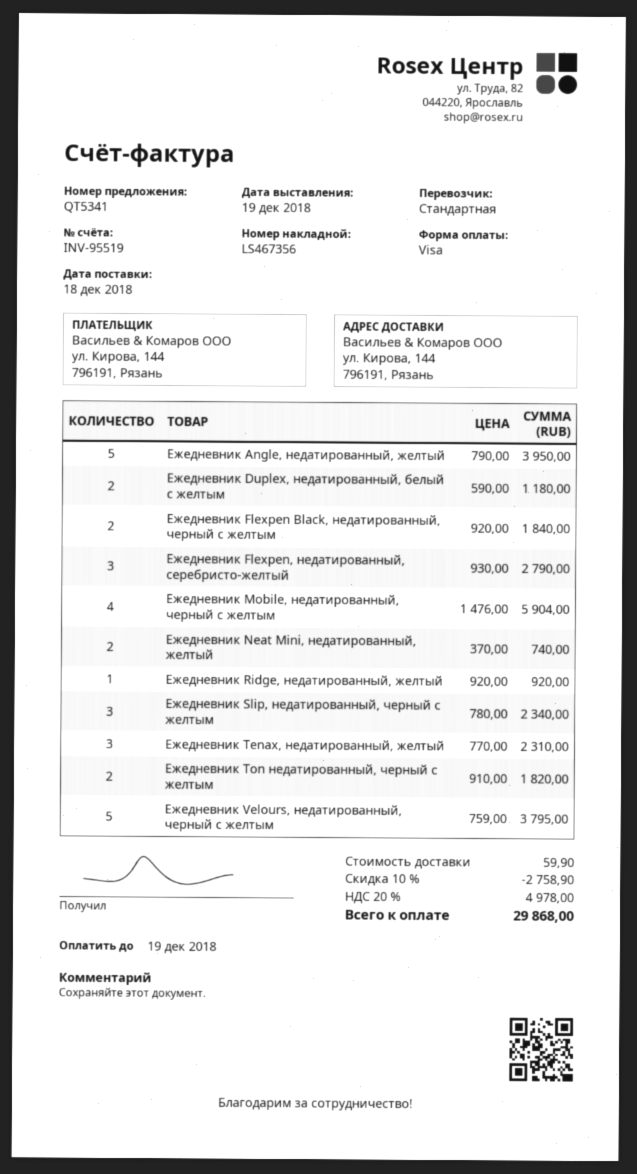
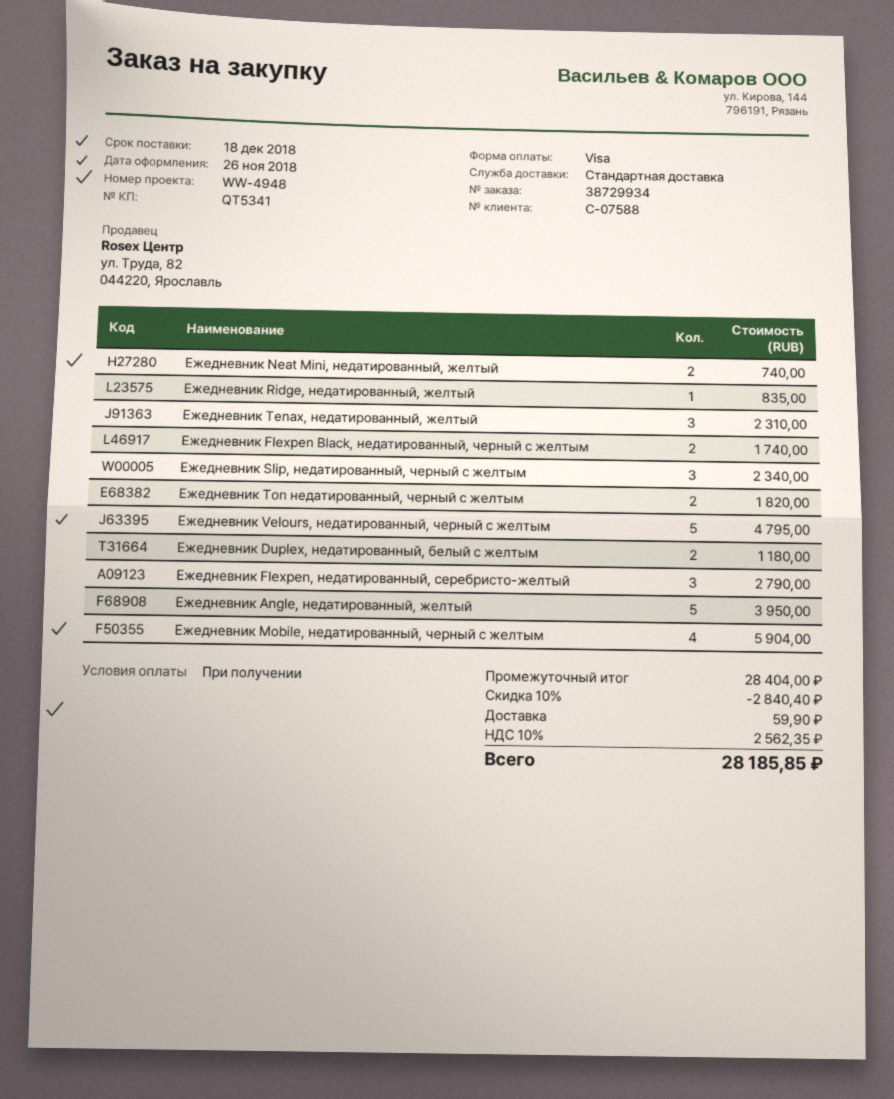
Ежедневник Flexpen Black, недатированный, черный с желтым: 2 for 1840.00 -> 2 for 1740.00
Ежедневник Ridge, недатированный, желтый: 1 for 920.00 -> 1 for 835.00
Ежедневник Velours, недатированный, черный с желтым: 5 for 3795.00 -> 5 for 4795.00
discount: 10% = 2758.90 -> 10% = 2840.40
tax: 20% = 4978.00 -> 10% = 2562.35
total: 29868.00 -> 28185.85

